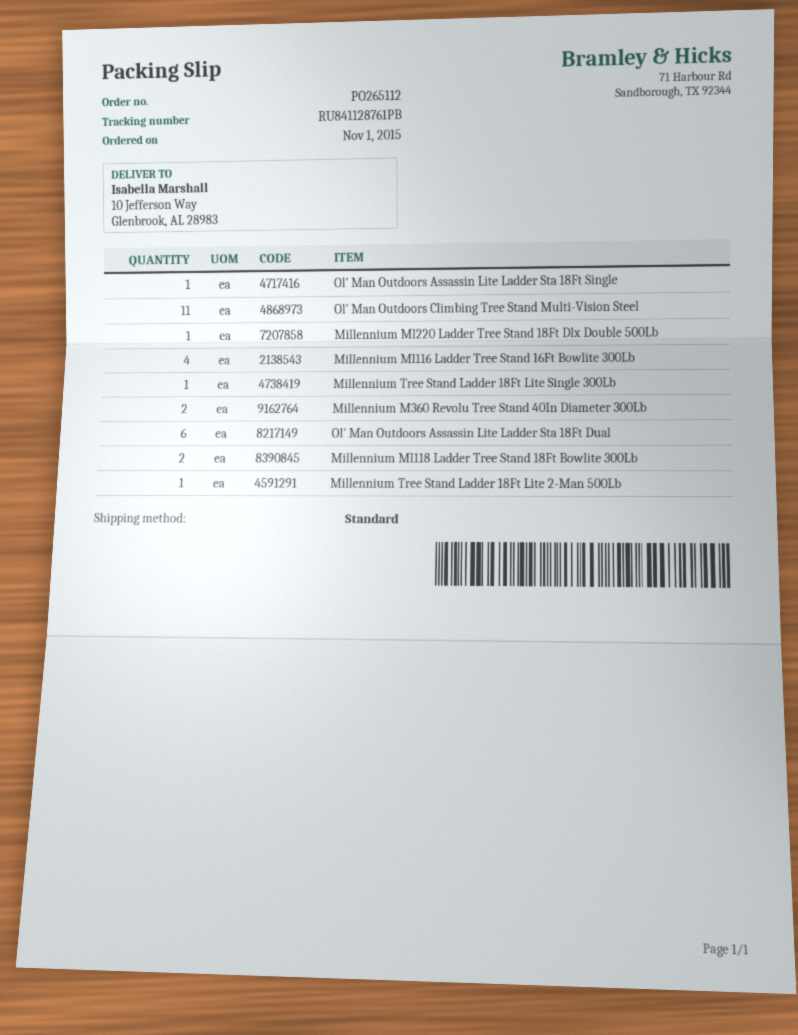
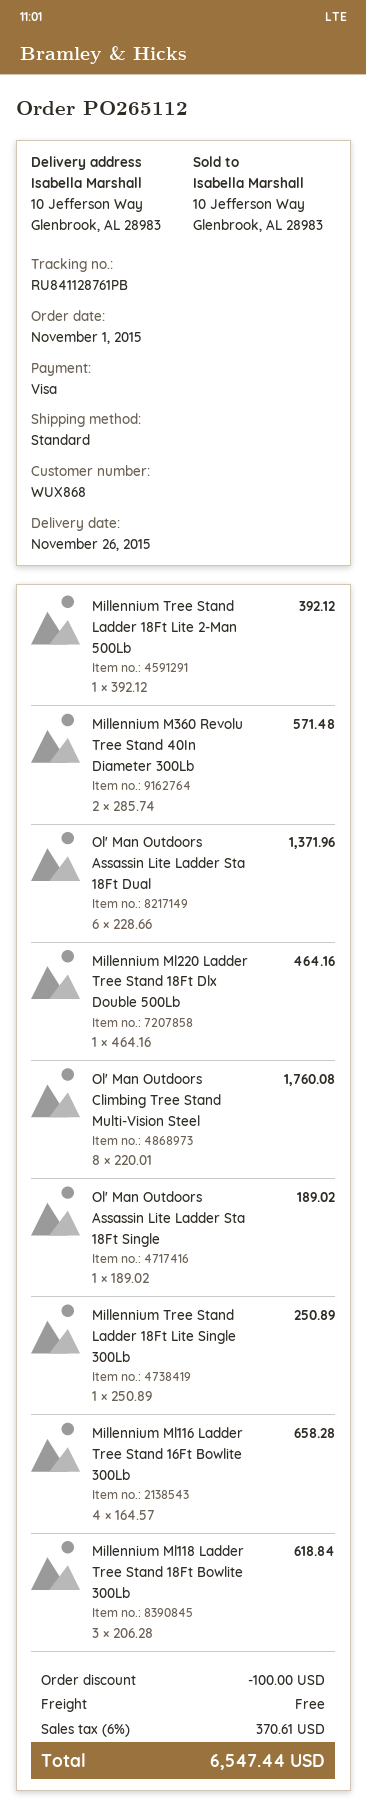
Ol' Man Outdoors Climbing Tree Stand Multi-Vision Steel: 11 -> 8
Millennium Ml118 Ladder Tree Stand 18Ft Bowlite 300Lb: 2 -> 3

